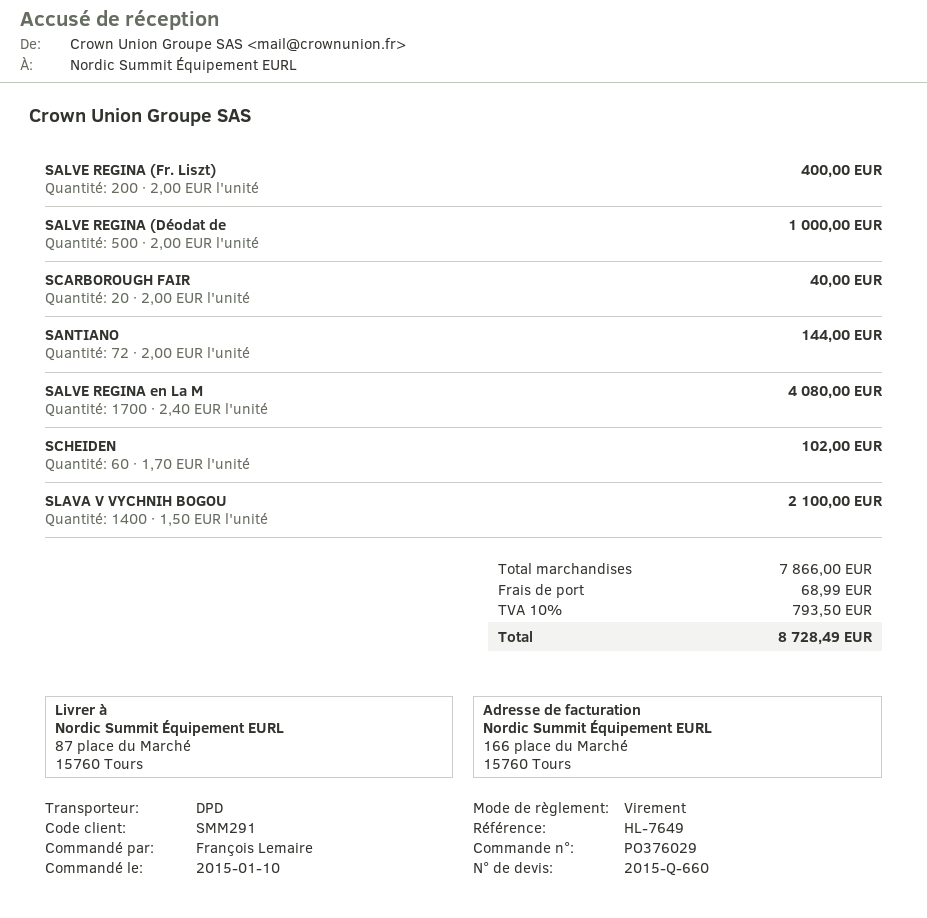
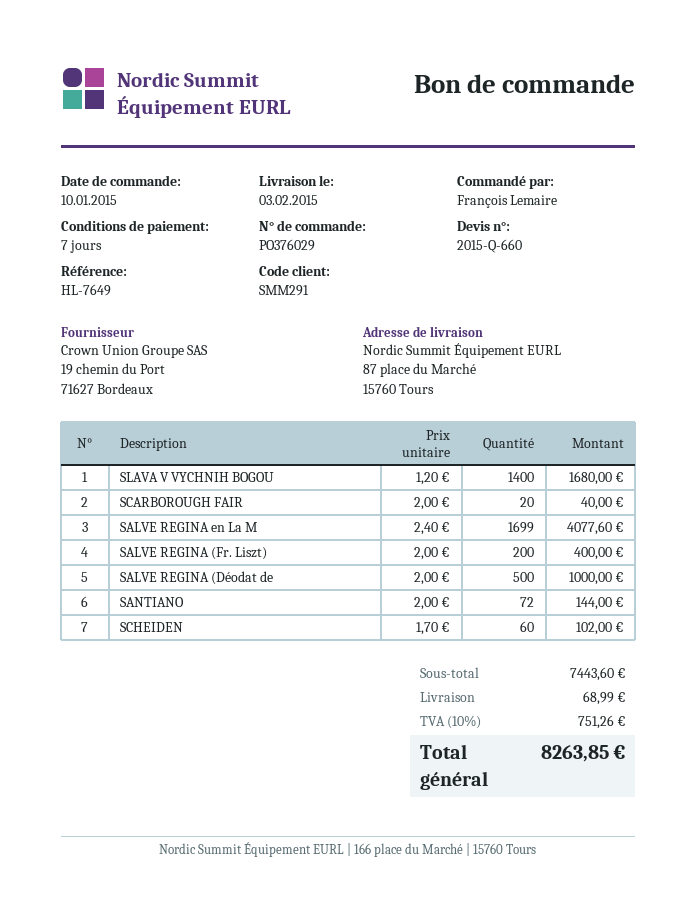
SALVE REGINA en La M: 1700 x 2.40 = 4080.00 -> 1699 x 2.40 = 4077.60
SLAVA V VYCHNIH BOGOU: 1400 x 1.50 = 2100.00 -> 1400 x 1.20 = 1680.00
subtotal: 7866.00 -> 7443.60
tax: 10% = 793.50 -> 10% = 751.26
total: 8728.49 -> 8263.85

